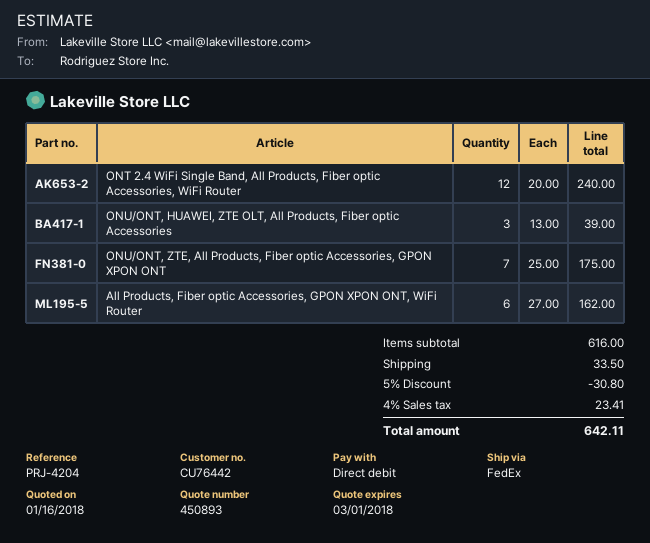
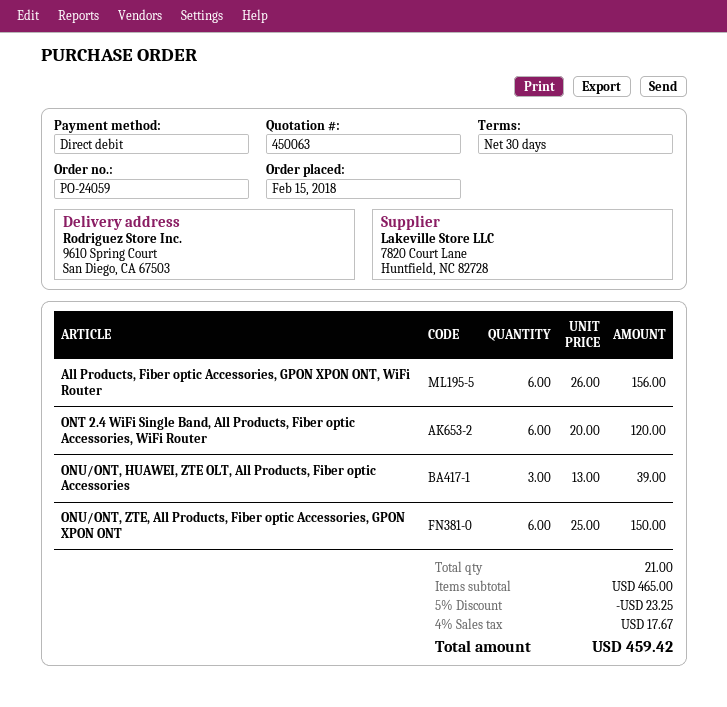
quote number: 450893 -> 450063
ONT 2.4 WiFi Single Band, All Products, Fiber optic Accessories, WiFi Router: 12 x 20.00 = 240.00 -> 6 x 20.00 = 120.00
ONU/ONT, ZTE, All Products, Fiber optic Accessories, GPON XPON ONT: 7 x 25.00 = 175.00 -> 6 x 25.00 = 150.00
All Products, Fiber optic Accessories, GPON XPON ONT, WiFi Router: 6 x 27.00 = 162.00 -> 6 x 26.00 = 156.00
subtotal: 616.00 -> 465.00
discount: 5% = 30.80 -> 5% = 23.25
shipping: 33.50 -> none
tax: 4% = 23.41 -> 4% = 17.67
total: 642.11 -> 459.42

